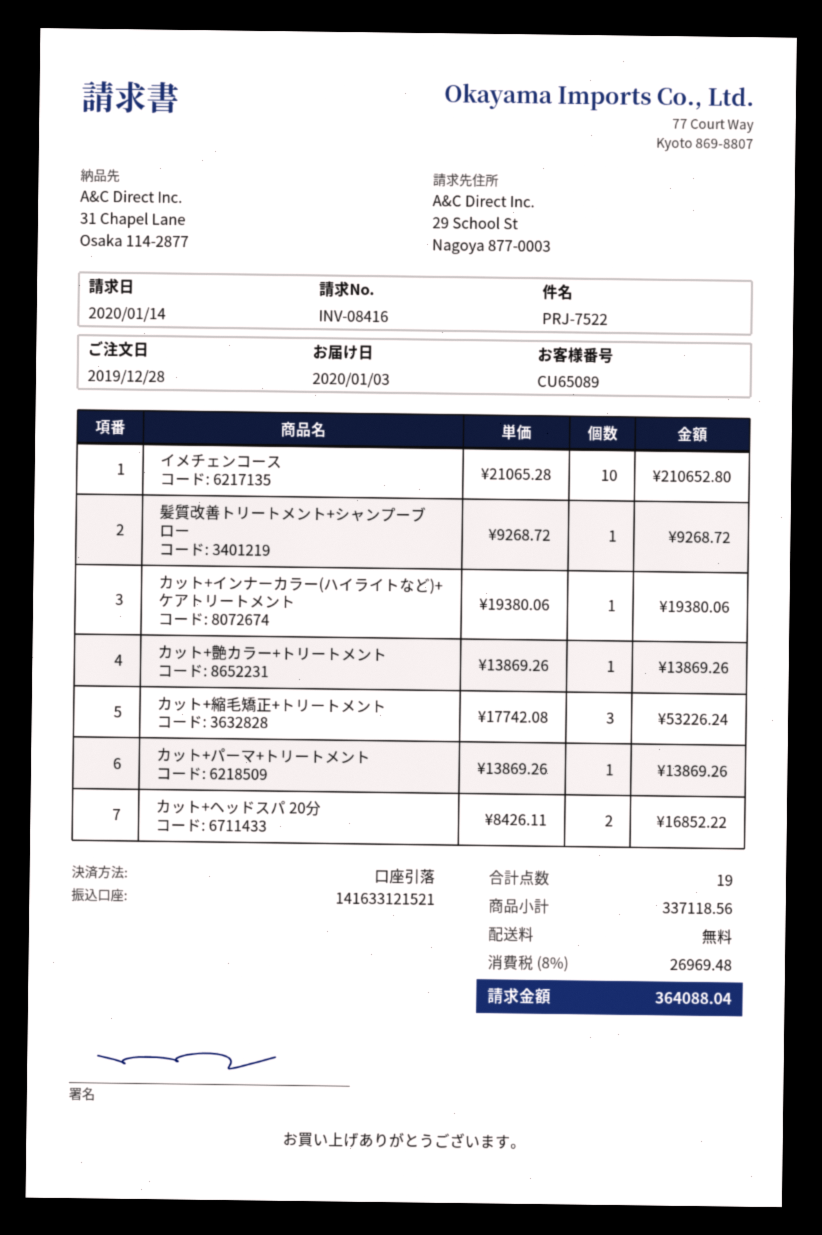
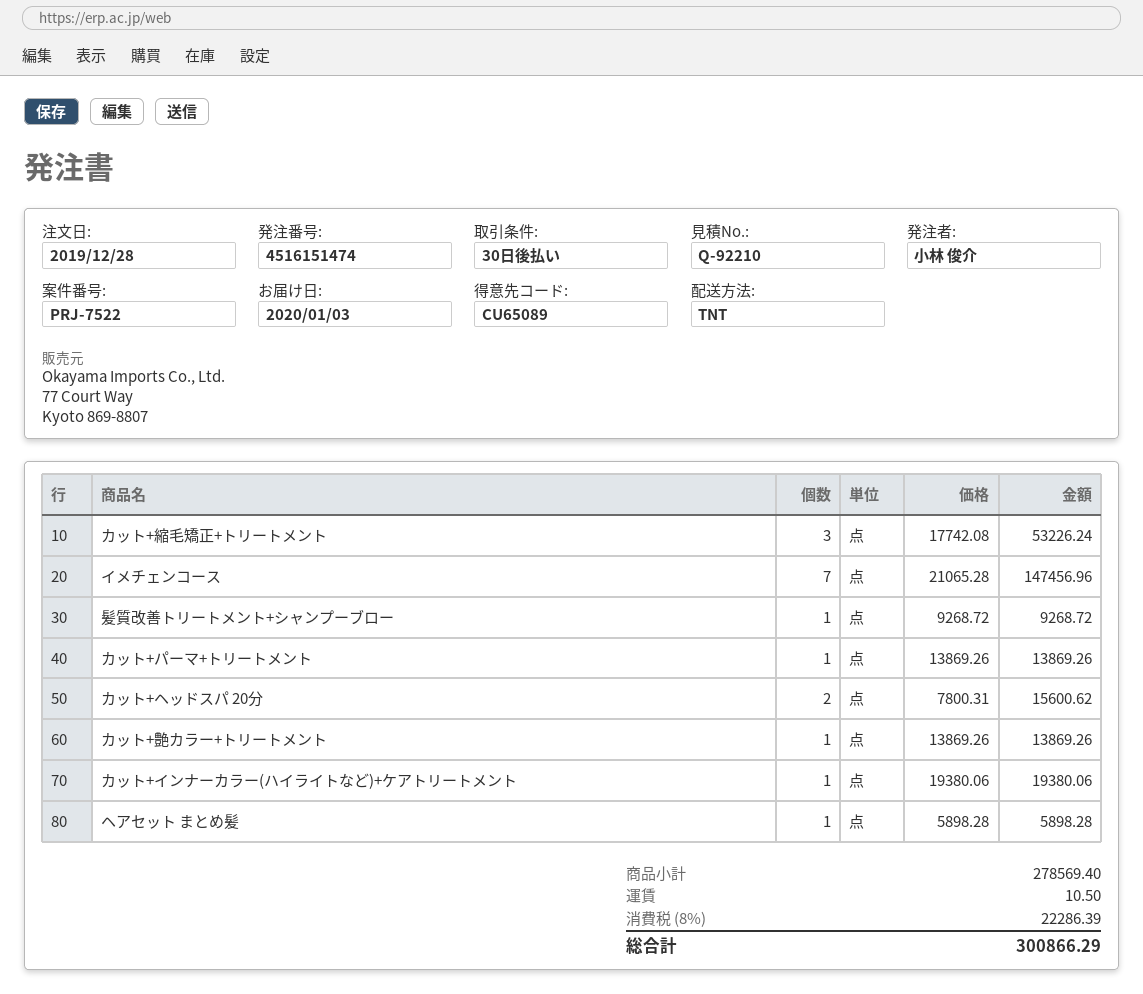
イメチェンコース: 10 x 21065.28 = 210652.80 -> 7 x 21065.28 = 147456.96
カット+ヘッドスパ 20分: 2 x 8426.11 = 16852.22 -> 2 x 7800.31 = 15600.62
ヘアセット まとめ髪: none -> 1 x 5898.28 = 5898.28
subtotal: 337118.56 -> 278569.40
shipping: 0.00 -> 10.50
tax: 8% = 26969.48 -> 8% = 22286.39
total: 364088.04 -> 300866.29

